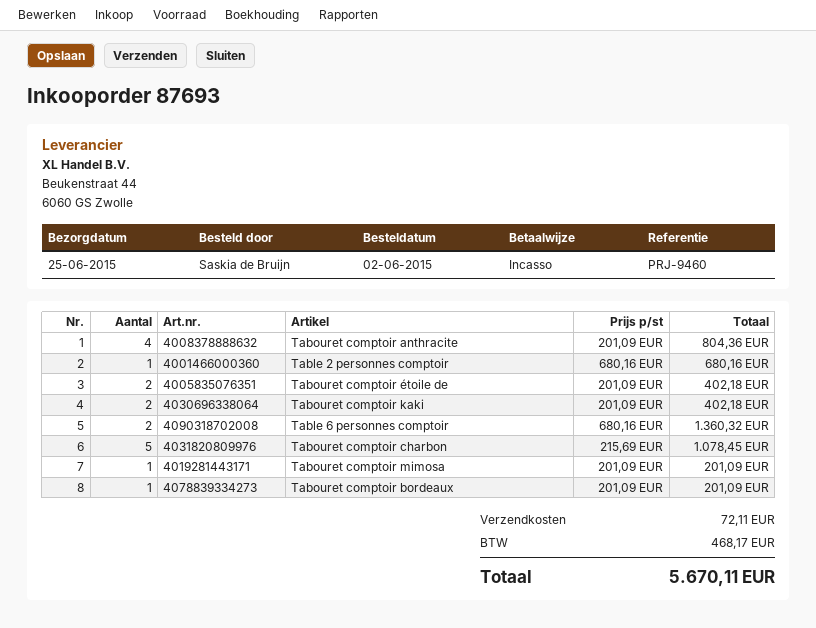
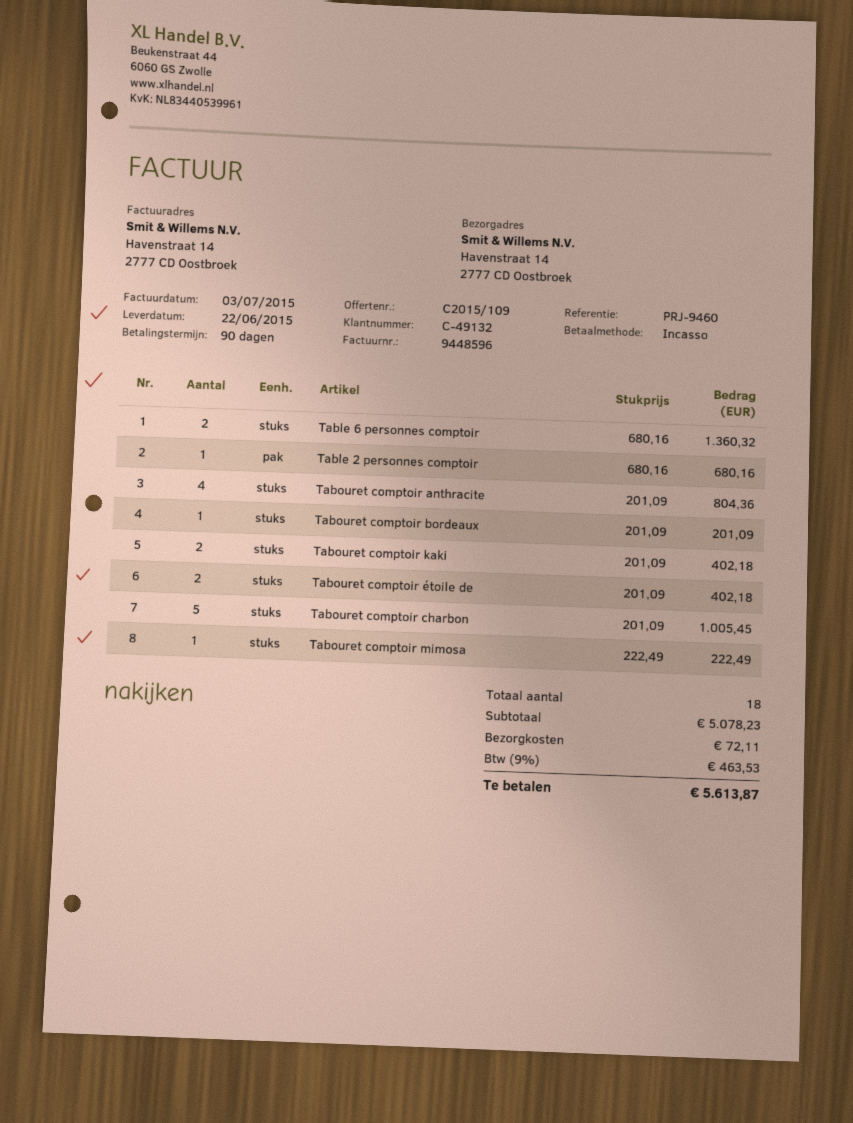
delivery date: 2015-06-25 -> 2015-06-22
Tabouret comptoir charbon: 5 x 215.69 = 1078.45 -> 5 x 201.09 = 1005.45
Tabouret comptoir mimosa: 1 x 201.09 = 201.09 -> 1 x 222.49 = 222.49
tax: 468.17 -> 463.53
total: 5670.11 -> 5613.87

